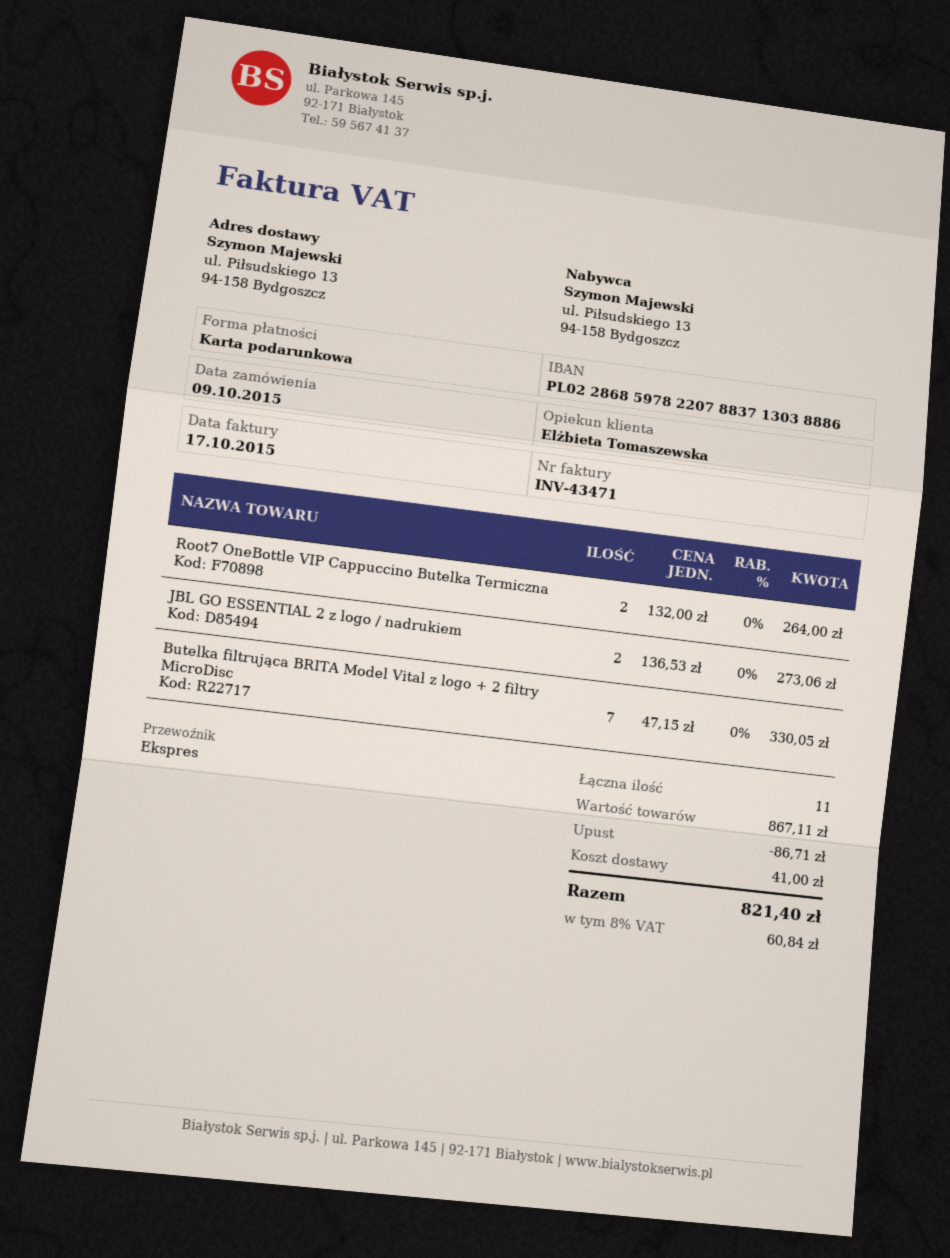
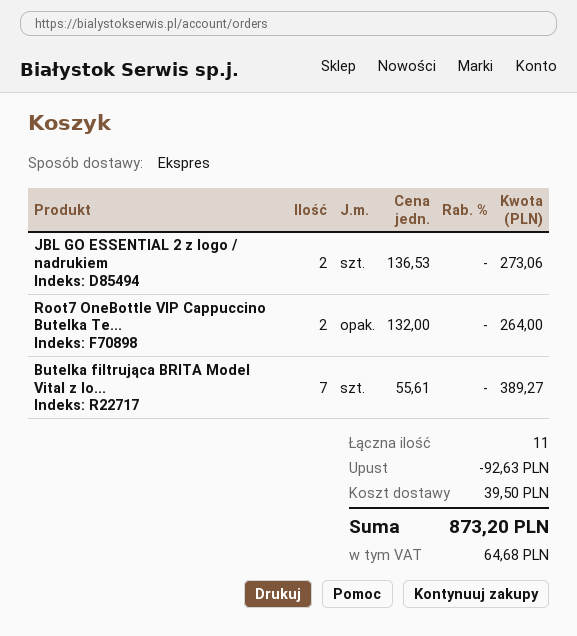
Butelka filtrująca BRITA Model Vital z logo + 2 filtry MicroDisc: 7 x 47.15 = 330.05 -> 7 x 55.61 = 389.27
discount: 86.71 -> 92.63
shipping: 41.00 -> 39.50
tax: 60.84 -> 64.68
total: 821.40 -> 873.20

